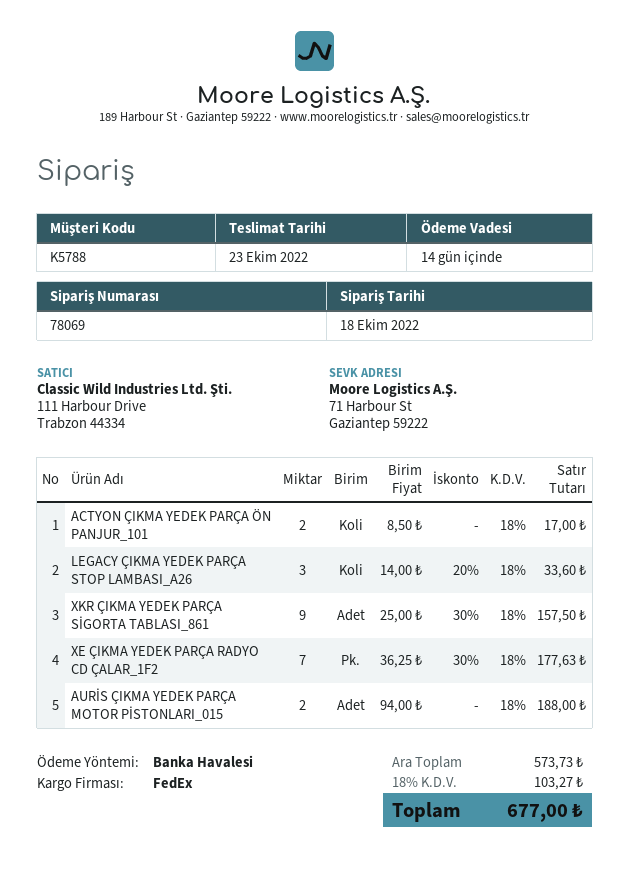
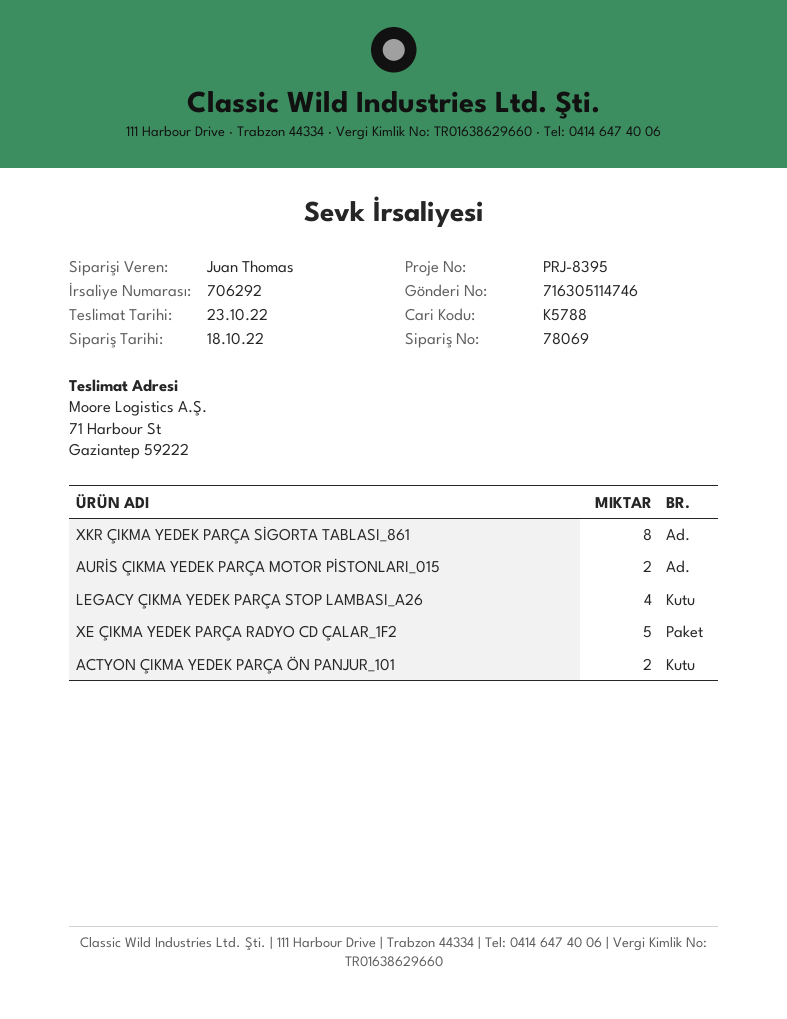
LEGACY ÇIKMA YEDEK PARÇA STOP LAMBASI_A26: 3 -> 4
XKR ÇIKMA YEDEK PARÇA SİGORTA TABLASI_861: 9 -> 8
XE ÇIKMA YEDEK PARÇA RADYO CD ÇALAR_1F2: 7 -> 5

